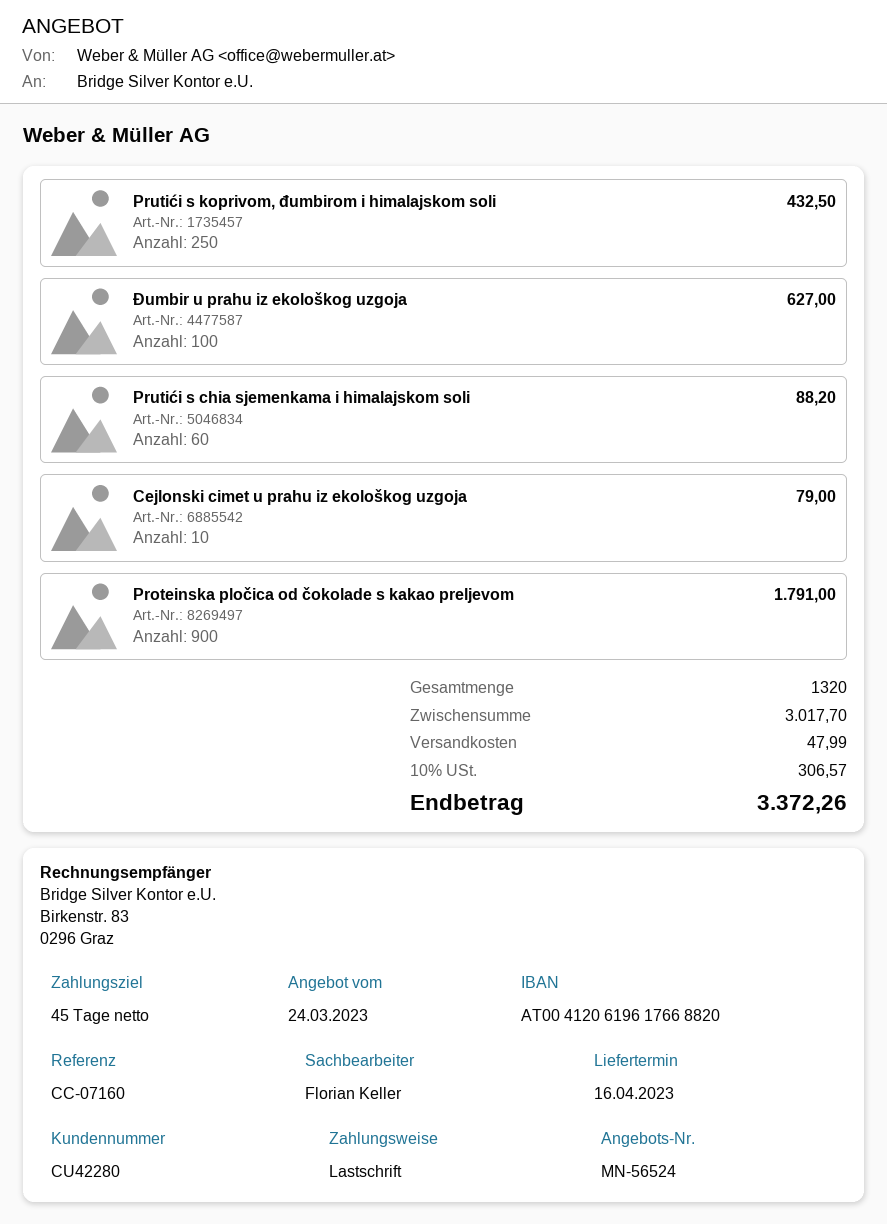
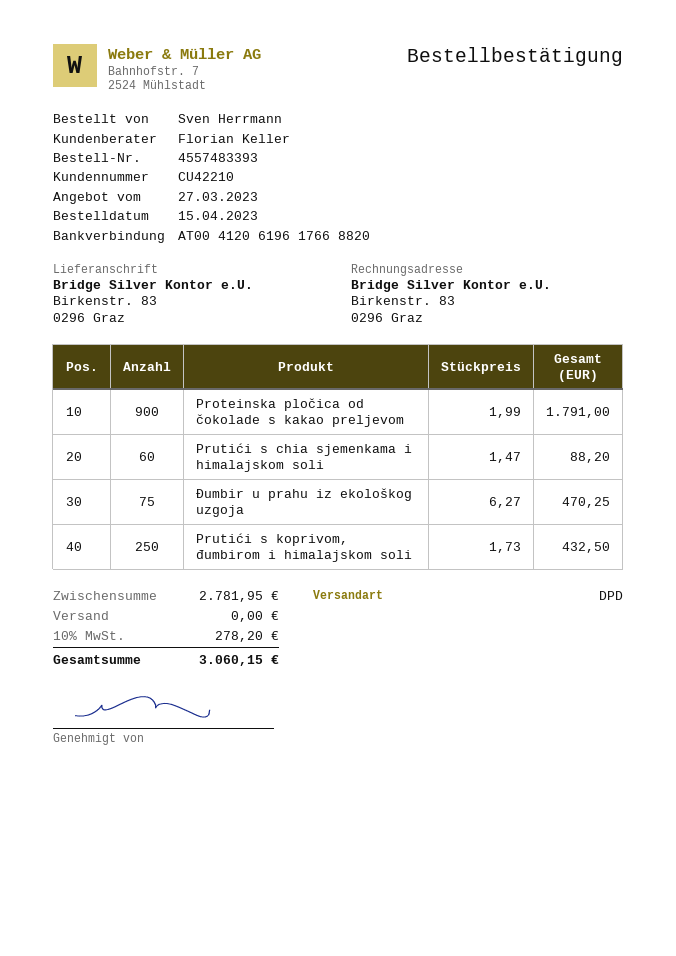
quote date: 2023-03-24 -> 2023-03-27
customer number: CU42280 -> CU42210
Đumbir u prahu iz ekološkog uzgoja: 100 for 627.00 -> 75 for 470.25
Cejlonski cimet u prahu iz ekološkog uzgoja: 10 for 79.00 -> none
subtotal: 3017.70 -> 2781.95
shipping: 47.99 -> 0.00
tax: 10% = 306.57 -> 10% = 278.20
total: 3372.26 -> 3060.15

